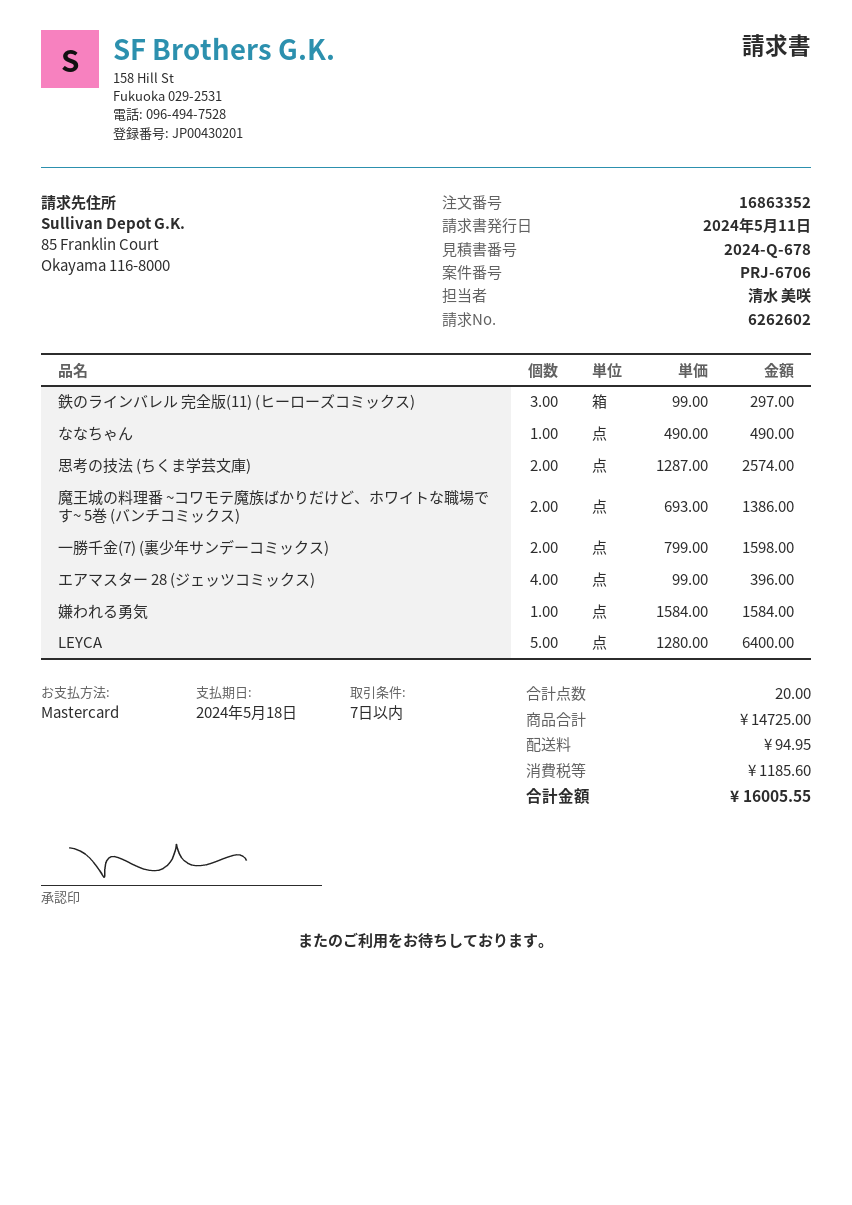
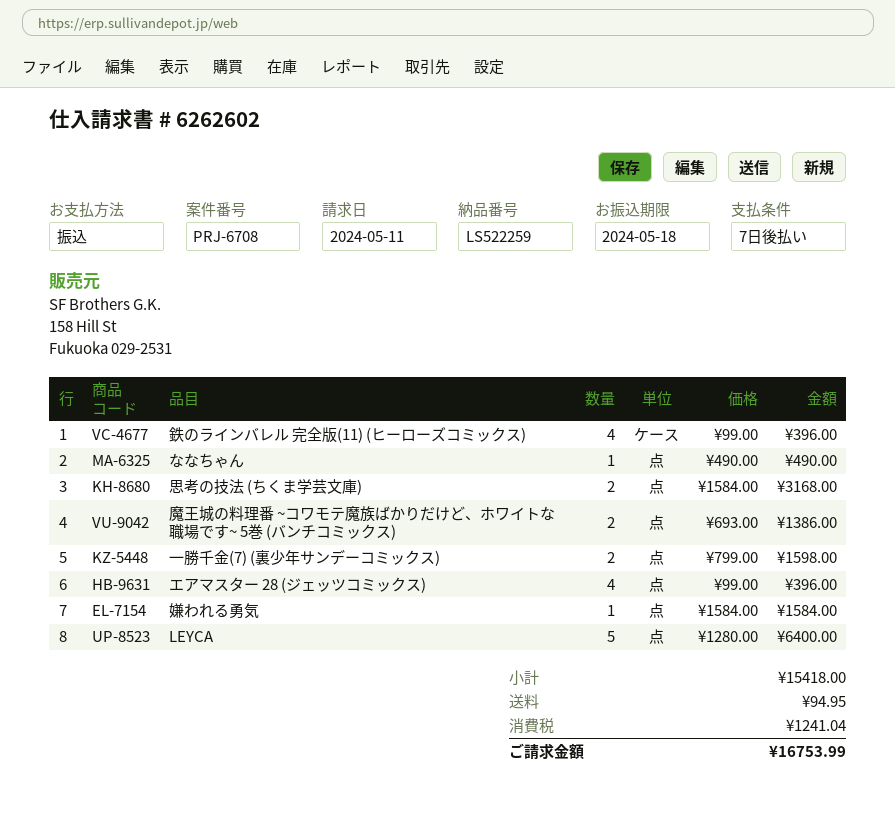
reference: PRJ-6706 -> PRJ-6708
payment method: Mastercard -> bank transfer
鉄のラインバレル 完全版(11) (ヒーローズコミックス): 3 x 99.00 = 297.00 -> 4 x 99.00 = 396.00
思考の技法 (ちくま学芸文庫): 2 x 1287.00 = 2574.00 -> 2 x 1584.00 = 3168.00
subtotal: 14725.00 -> 15418.00
tax: 1185.60 -> 1241.04
total: 16005.55 -> 16753.99

